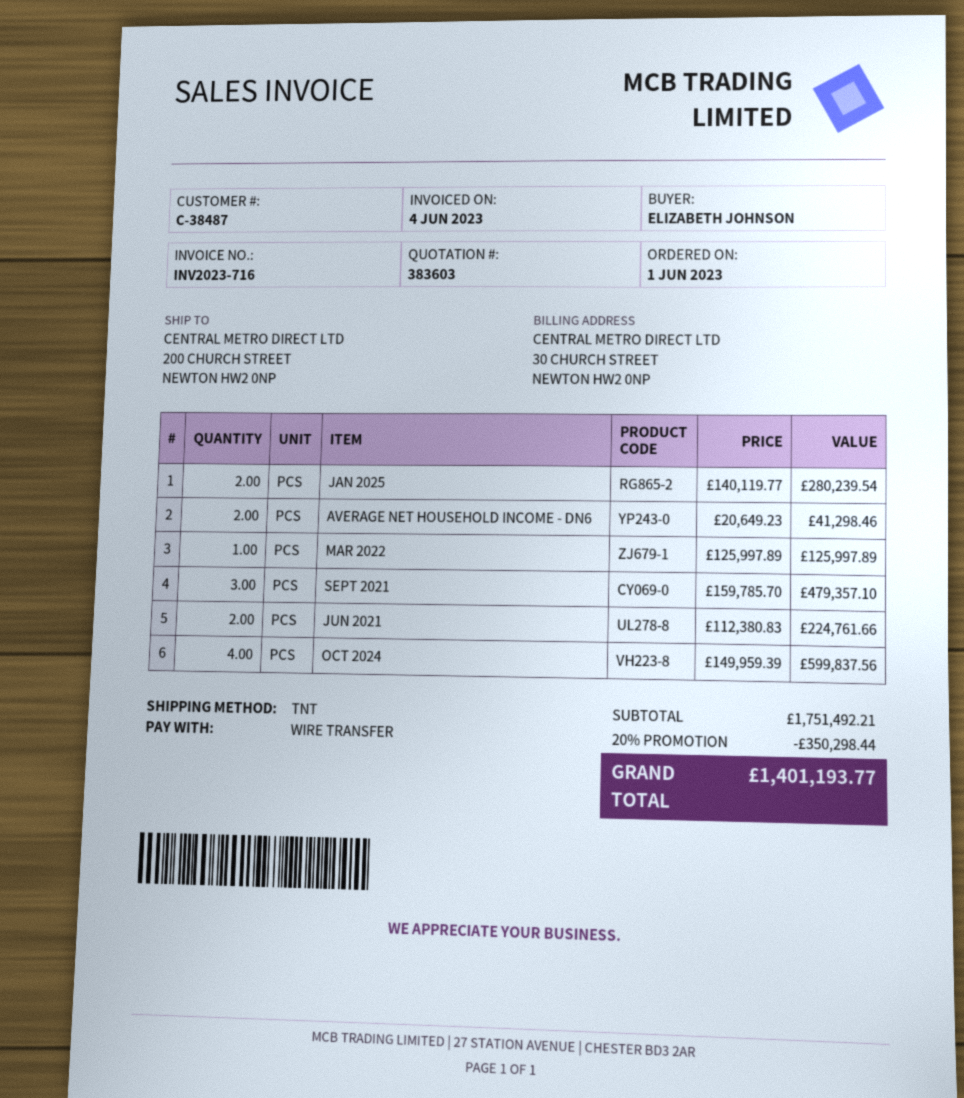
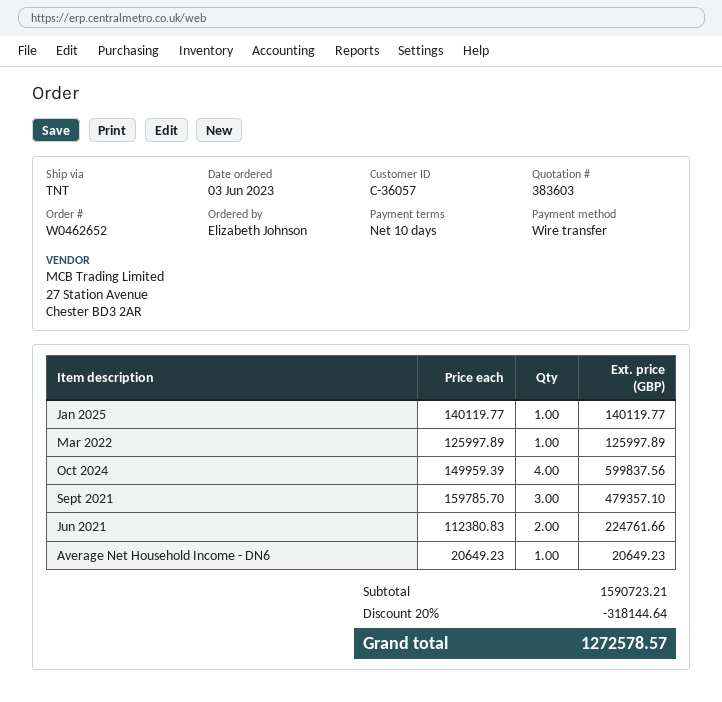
order date: 2023-06-01 -> 2023-06-03
customer number: C-38487 -> C-36057
JAN 2025: 2 x 140119.77 = 280239.54 -> 1 x 140119.77 = 140119.77
AVERAGE NET HOUSEHOLD INCOME - DN6: 2 x 20649.23 = 41298.46 -> 1 x 20649.23 = 20649.23
subtotal: 1751492.21 -> 1590723.21
discount: 20% = 350298.44 -> 20% = 318144.64
total: 1401193.77 -> 1272578.57

